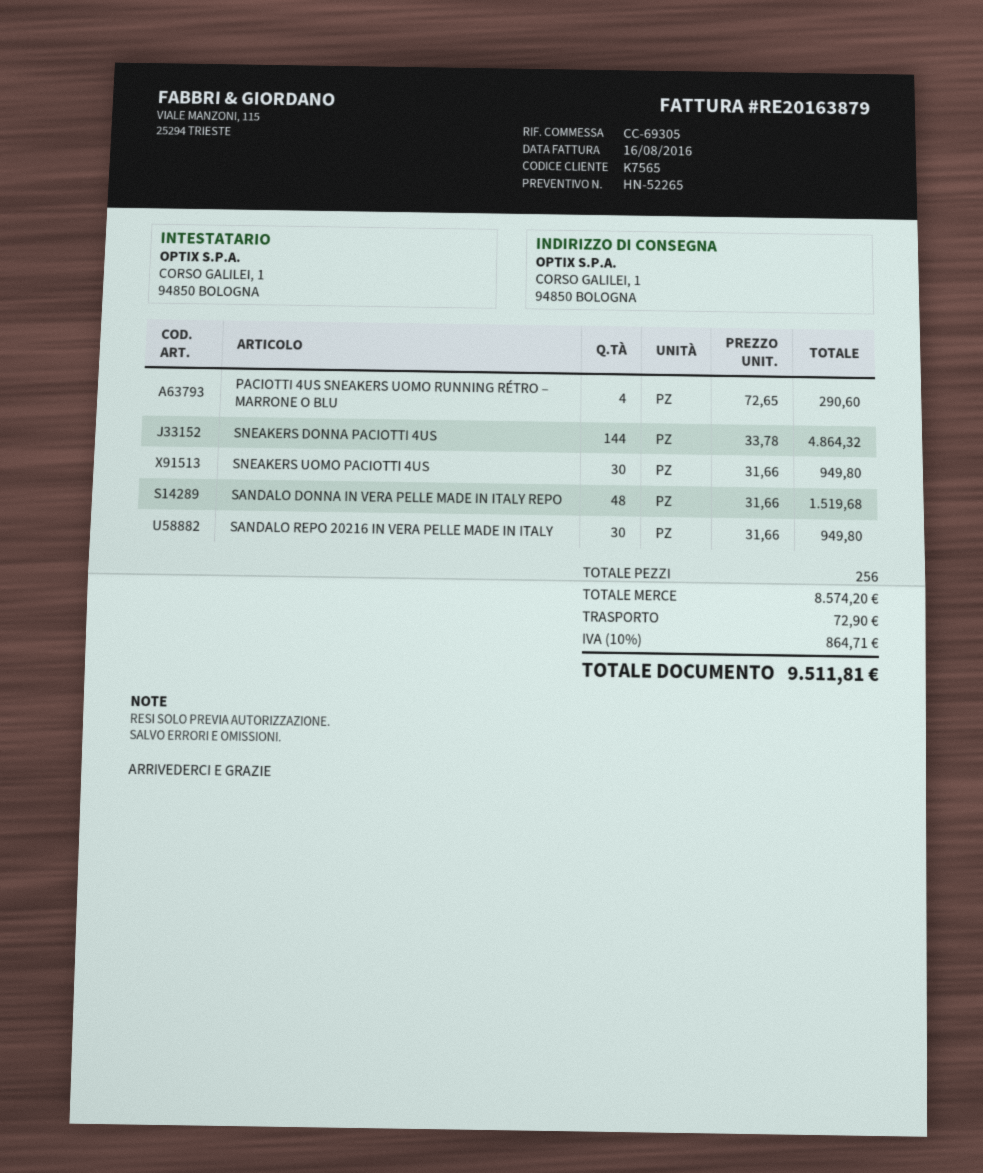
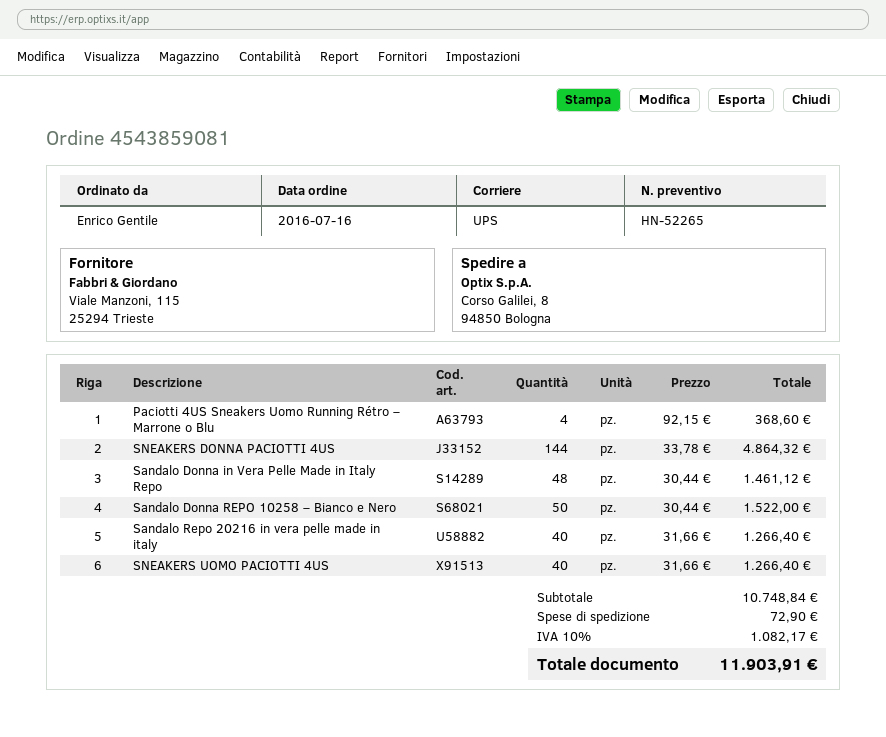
ship to: CORSO GALILEI, 1, 94850 BOLOGNA -> Corso Galilei, 8, 94850 Bologna
PACIOTTI 4US SNEAKERS UOMO RUNNING RÉTRO – MARRONE O BLU: 4 x 72.65 = 290.60 -> 4 x 92.15 = 368.60
SNEAKERS UOMO PACIOTTI 4US: 30 x 31.66 = 949.80 -> 40 x 31.66 = 1266.40
SANDALO DONNA IN VERA PELLE MADE IN ITALY REPO: 48 x 31.66 = 1519.68 -> 48 x 30.44 = 1461.12
SANDALO REPO 20216 IN VERA PELLE MADE IN ITALY: 30 x 31.66 = 949.80 -> 40 x 31.66 = 1266.40
Sandalo Donna REPO 10258 – Bianco e Nero: none -> 50 x 30.44 = 1522.00
subtotal: 8574.20 -> 10748.84
tax: 10% = 864.71 -> 10% = 1082.17
total: 9511.81 -> 11903.91

